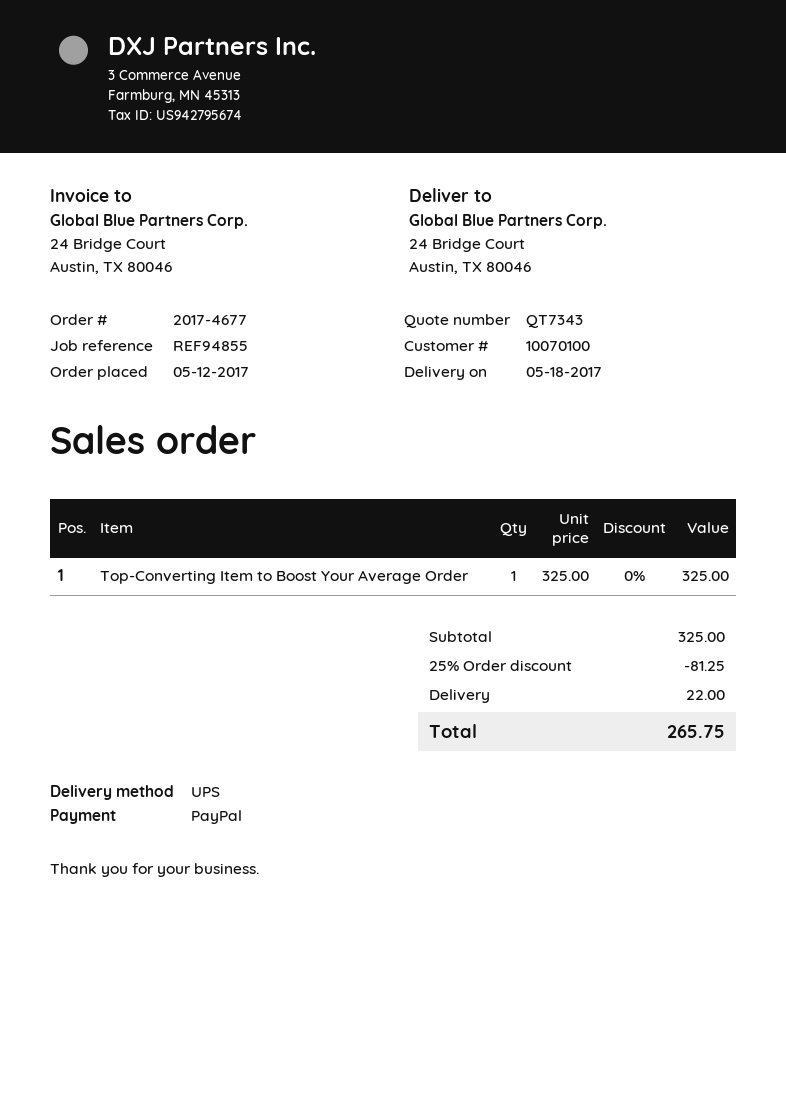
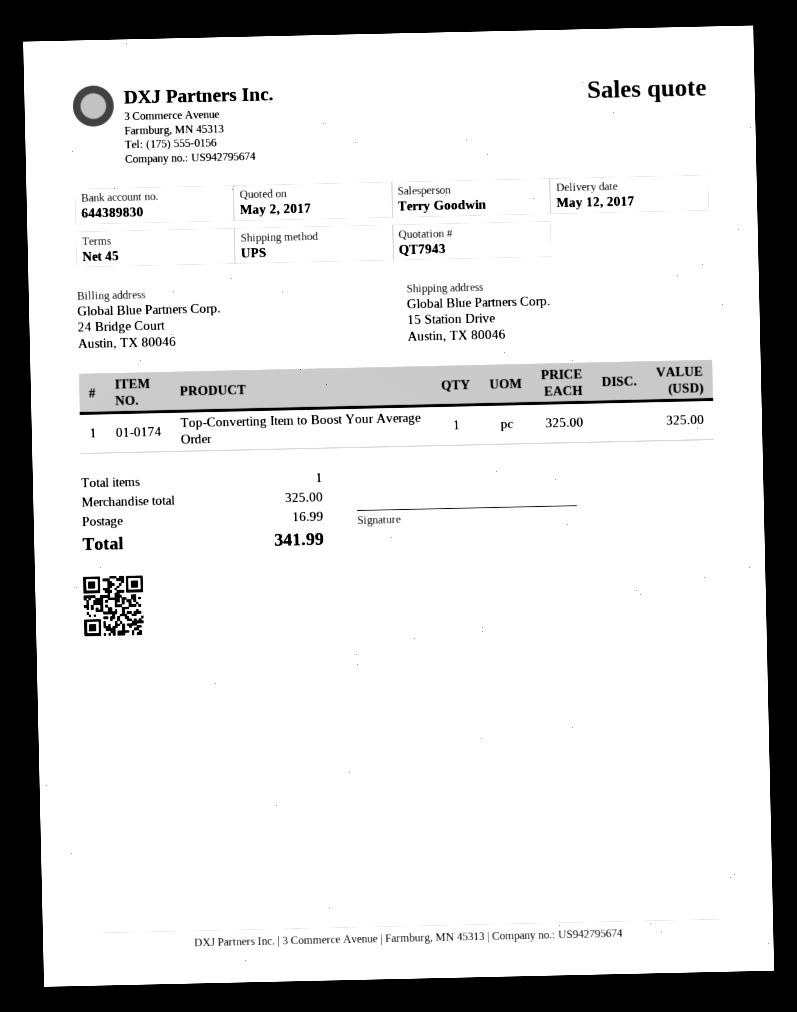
quote number: QT7343 -> QT7943
delivery date: 2017-05-18 -> 2017-05-12
ship to: 24 Bridge Court, Austin, TX 80046 -> 15 Station Drive, Austin, TX 80046
discount: 25% = 81.25 -> none
shipping: 22.00 -> 16.99
total: 265.75 -> 341.99

